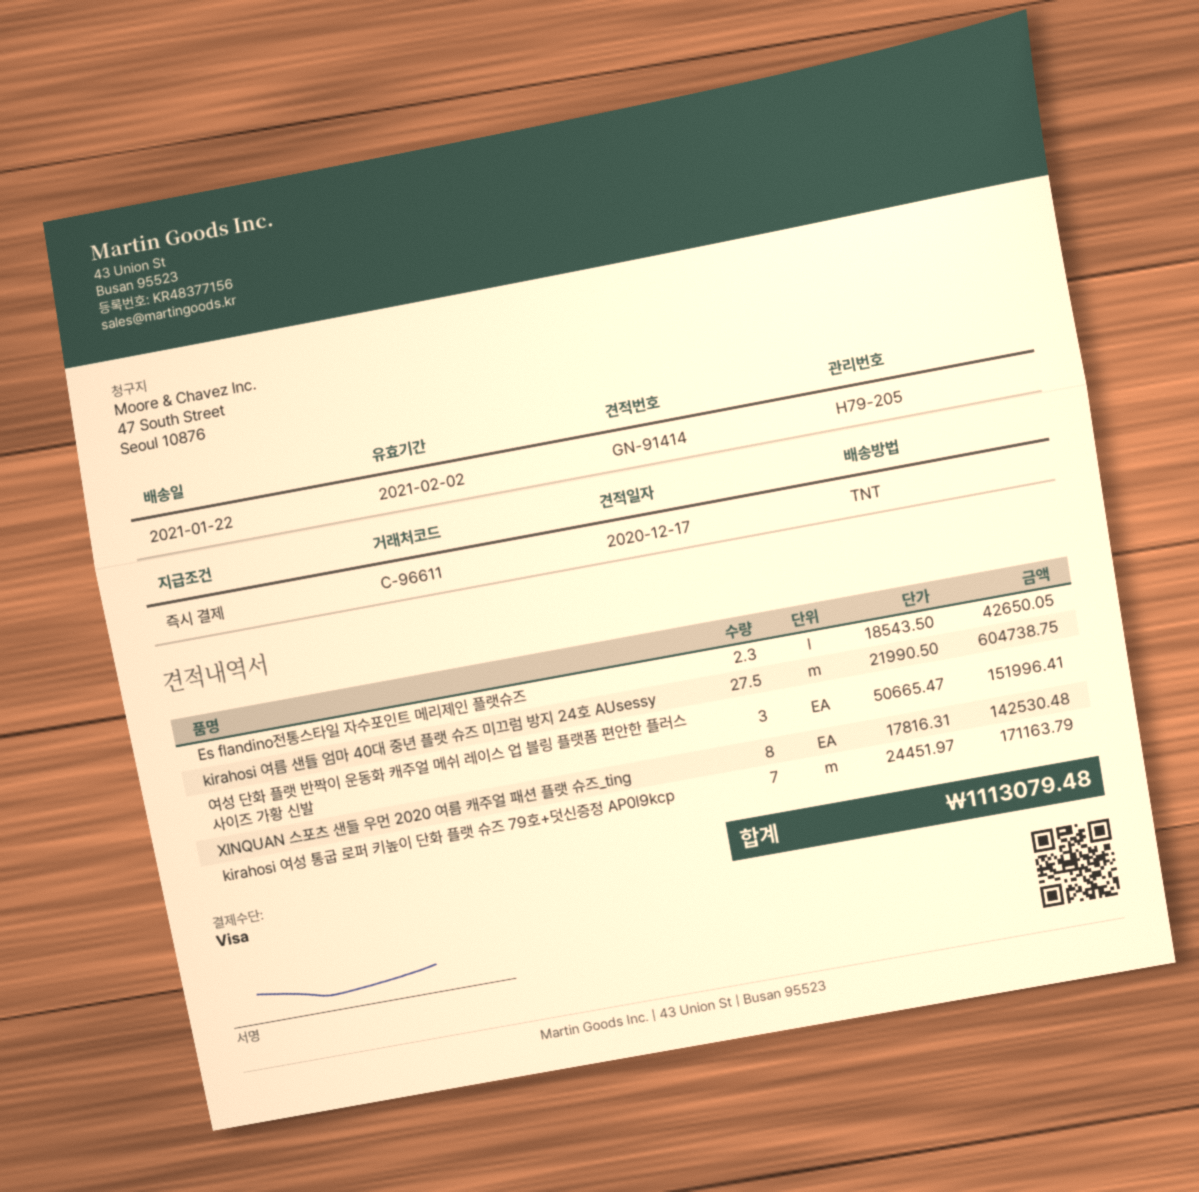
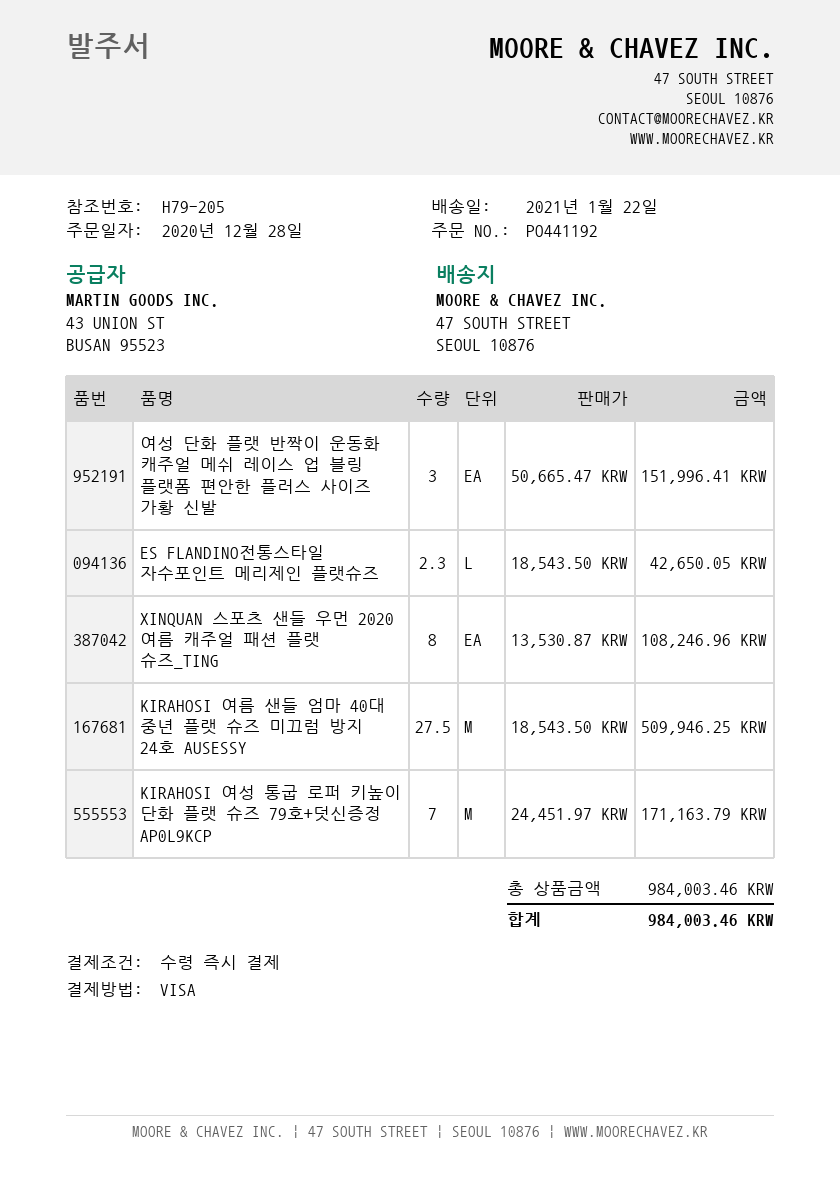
kirahosi 여름 샌들 엄마 40대 중년 플랫 슈즈 미끄럼 방지 24호 AUsessy: 27.5 x 21990.50 = 604738.75 -> 27.5 x 18543.50 = 509946.25
XINQUAN 스포츠 샌들 우먼 2020 여름 캐주얼 패션 플랫 슈즈_ting: 8 x 17816.31 = 142530.48 -> 8 x 13530.87 = 108246.96
total: 1113079.48 -> 984003.46

